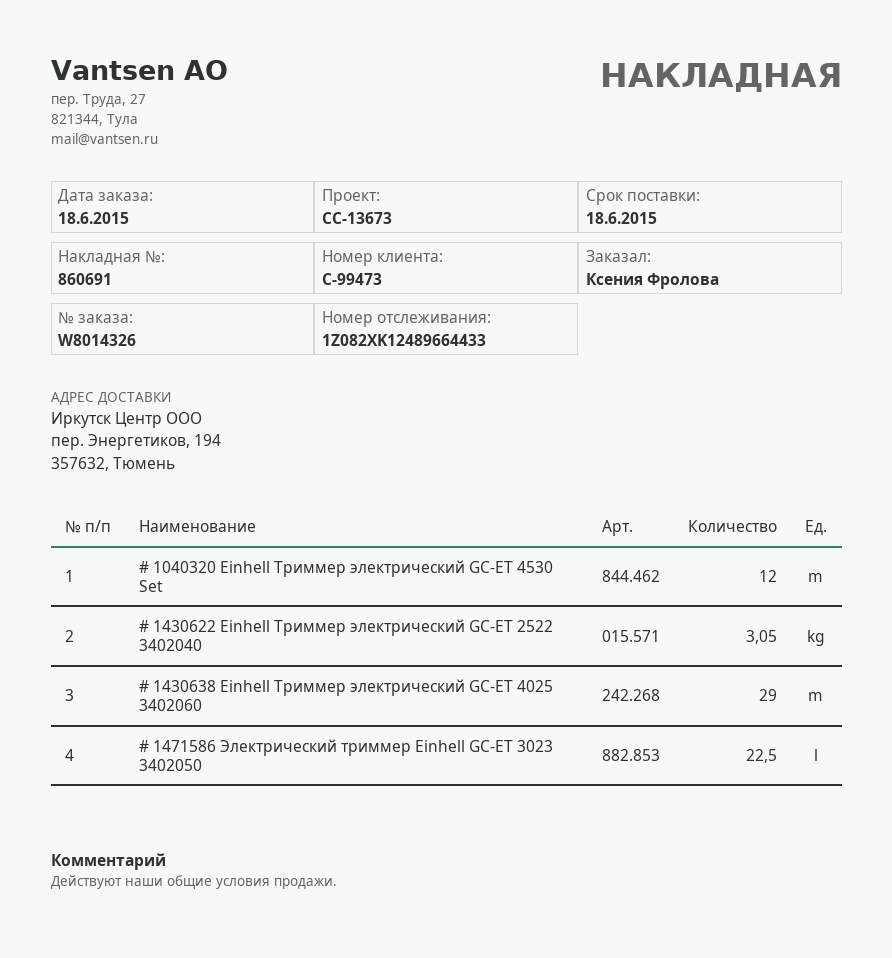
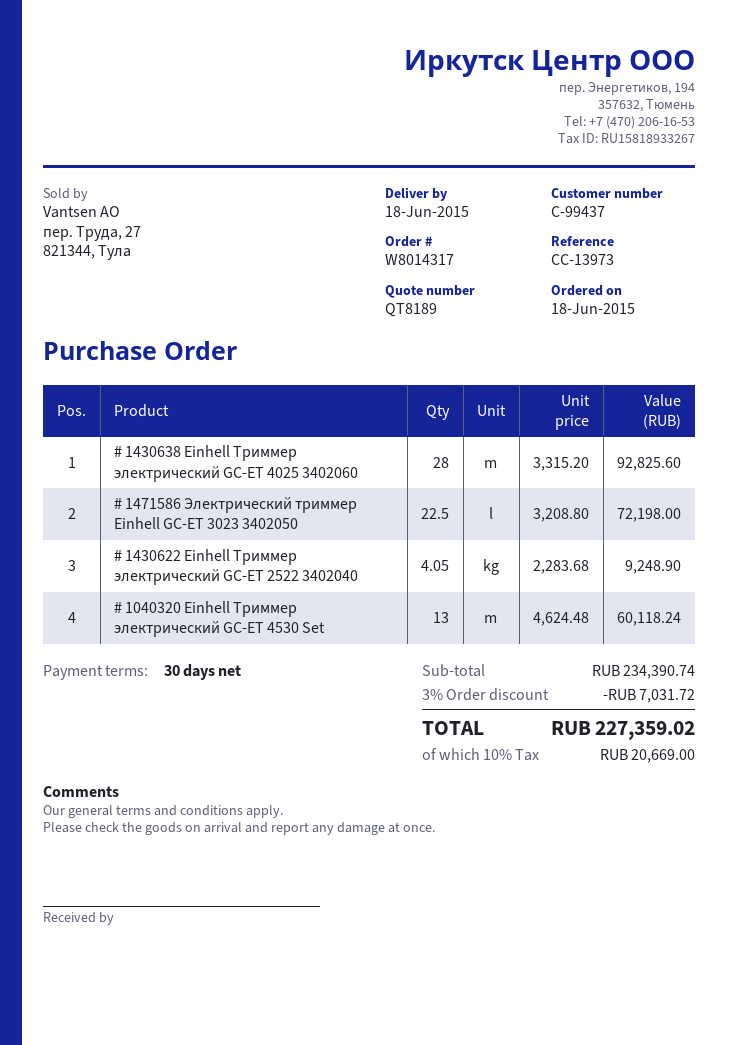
order number: W8014326 -> W8014317
customer number: C-99473 -> C-99437
reference: CC-13673 -> CC-13973
# 1040320 Einhell Триммер электрический GC-ET 4530 Set: 12 -> 13
# 1430622 Einhell Триммер электрический GC-ET 2522 3402040: 3.05 -> 4.05
# 1430638 Einhell Триммер электрический GC-ET 4025 3402060: 29 -> 28

